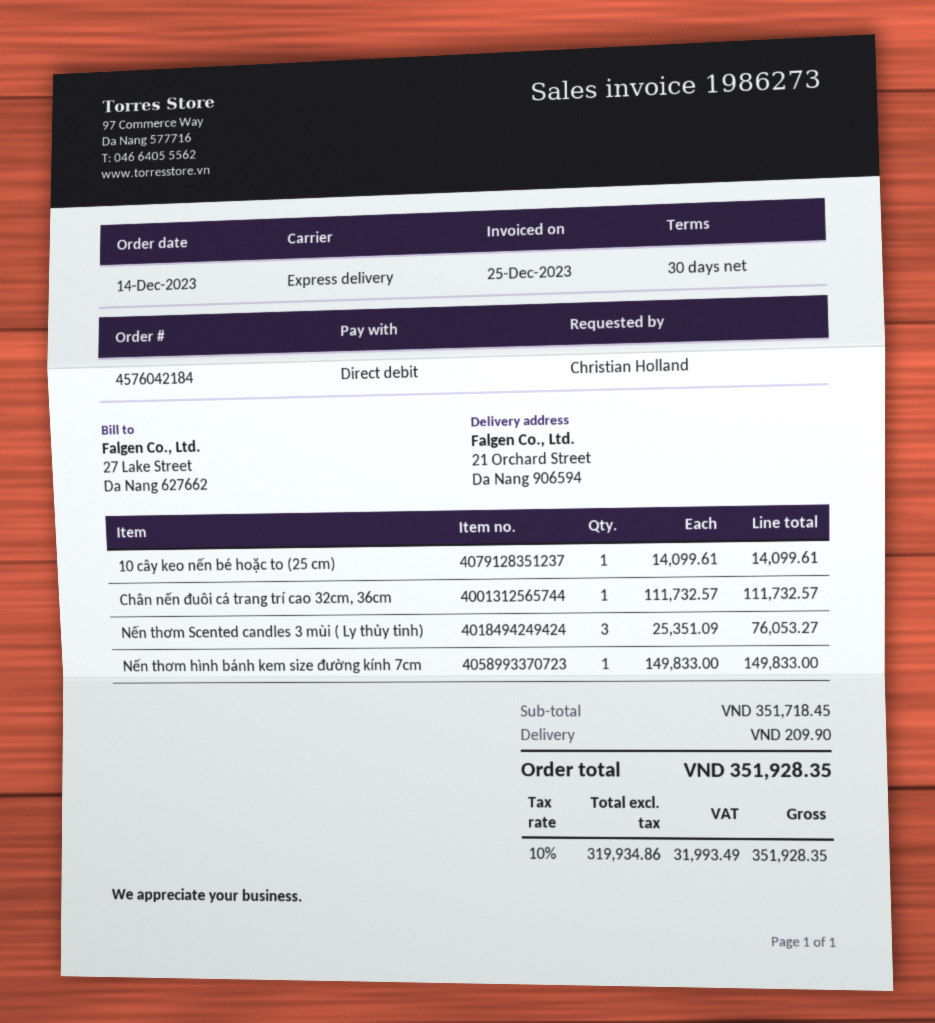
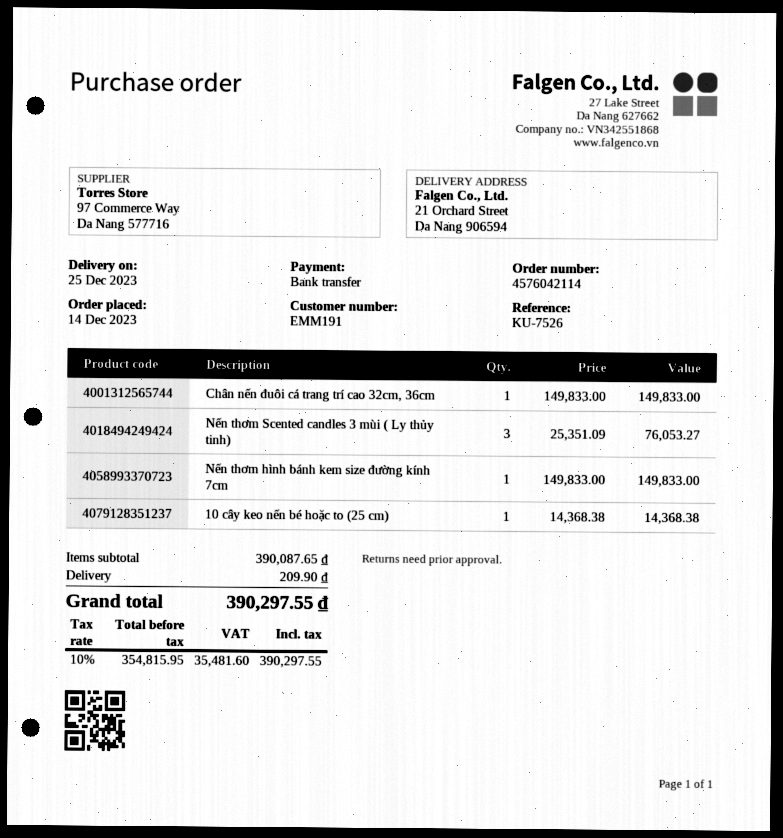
order number: 4576042184 -> 4576042114
payment method: direct debit -> bank transfer
10 cây keo nến bé hoặc to (25 cm): 1 x 14099.61 = 14099.61 -> 1 x 14368.38 = 14368.38
Chân nến đuôi cá trang trí cao 32cm, 36cm: 1 x 111732.57 = 111732.57 -> 1 x 149833.00 = 149833.00
subtotal: 351718.45 -> 390087.65
net: 319934.86 -> 354815.95
tax: 10% = 31993.49 -> 10% = 35481.60
total: 351928.35 -> 390297.55

